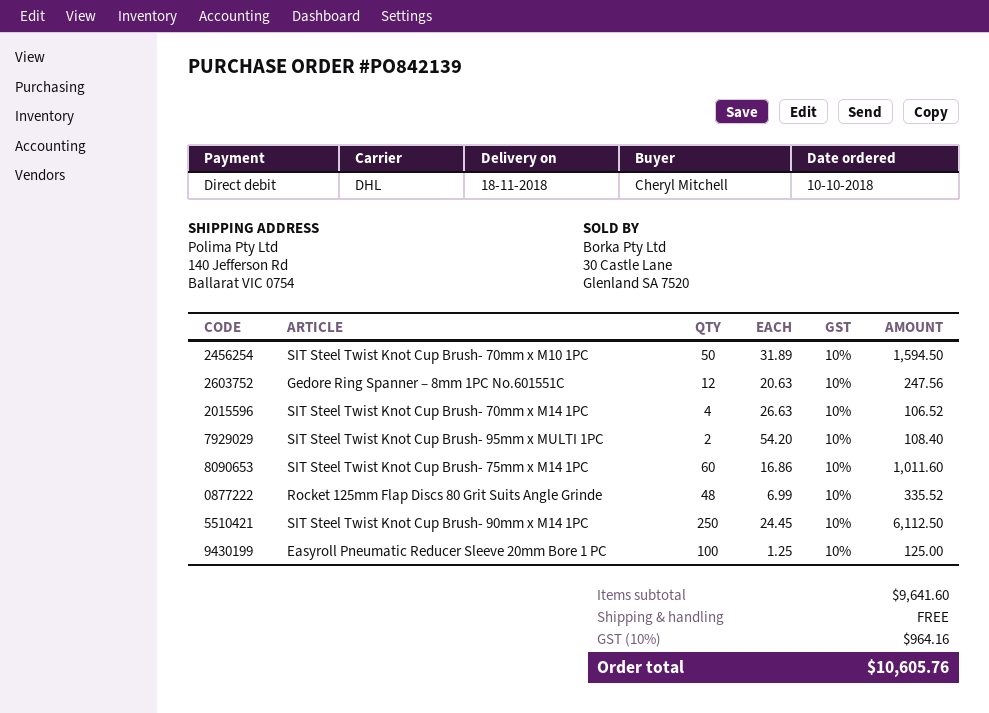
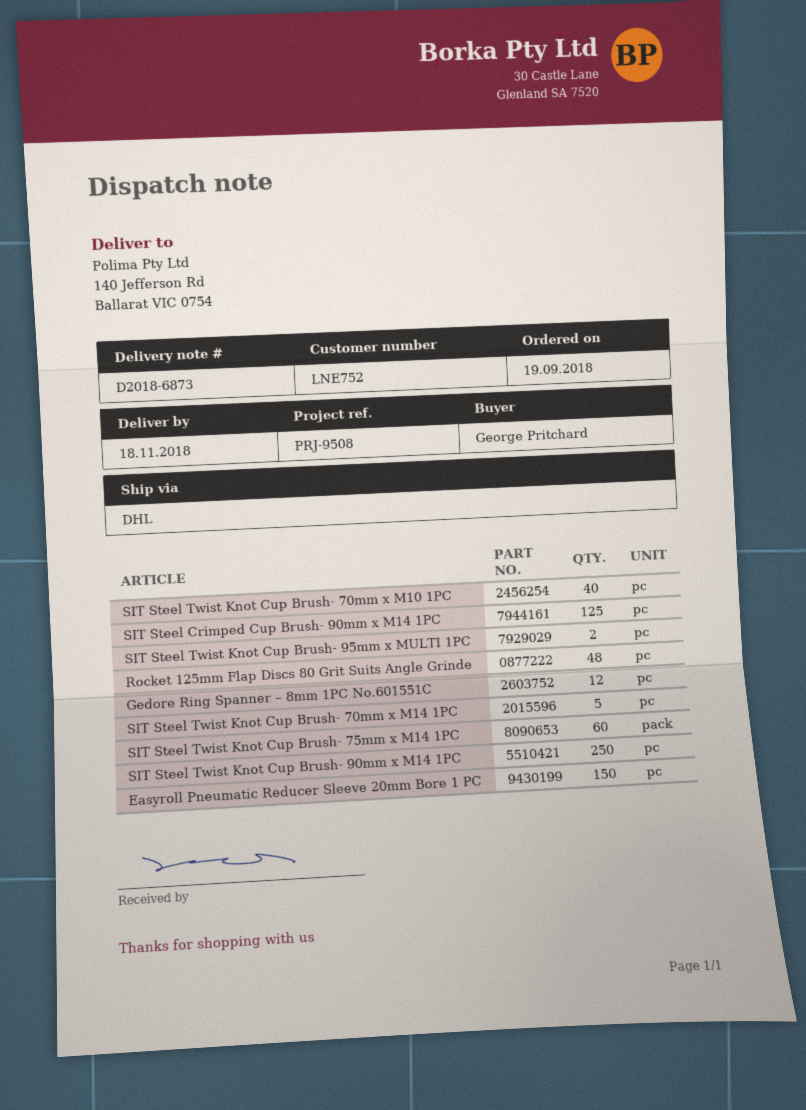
order date: 2018-10-10 -> 2018-09-19
ordered by: Cheryl Mitchell -> George Pritchard
SIT Steel Twist Knot Cup Brush- 70mm x M10 1PC: 50 -> 40
SIT Steel Twist Knot Cup Brush- 70mm x M14 1PC: 4 -> 5
Easyroll Pneumatic Reducer Sleeve 20mm Bore 1 PC: 100 -> 150
SIT Steel Crimped Cup Brush- 90mm x M14 1PC: none -> 125

